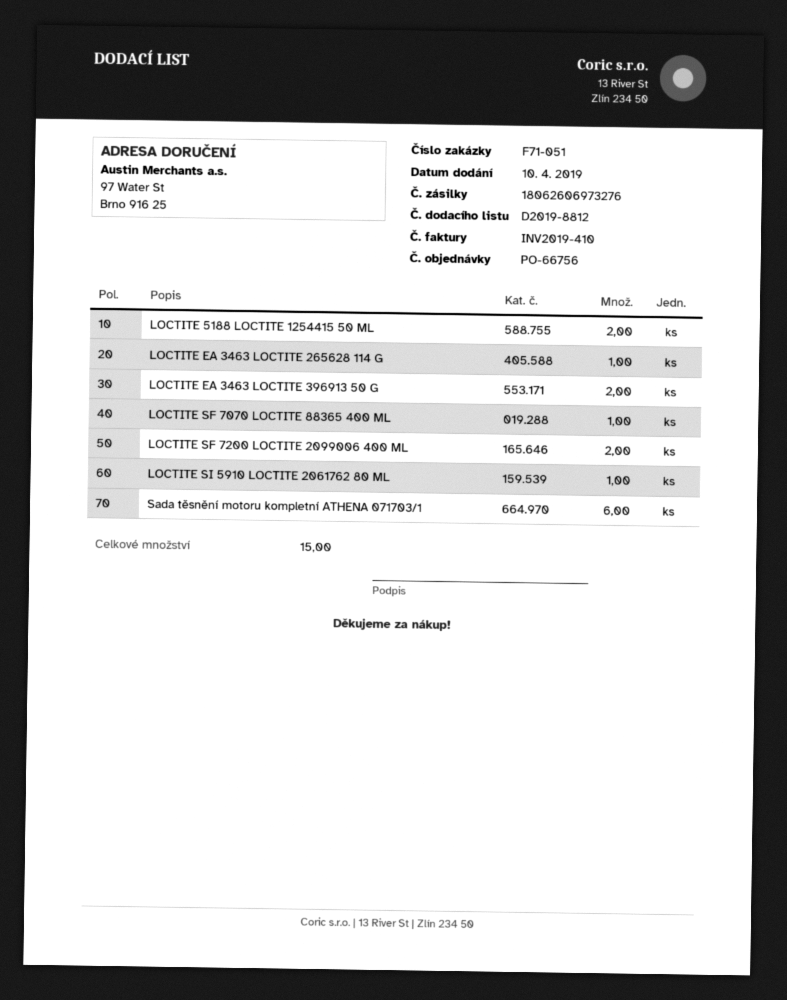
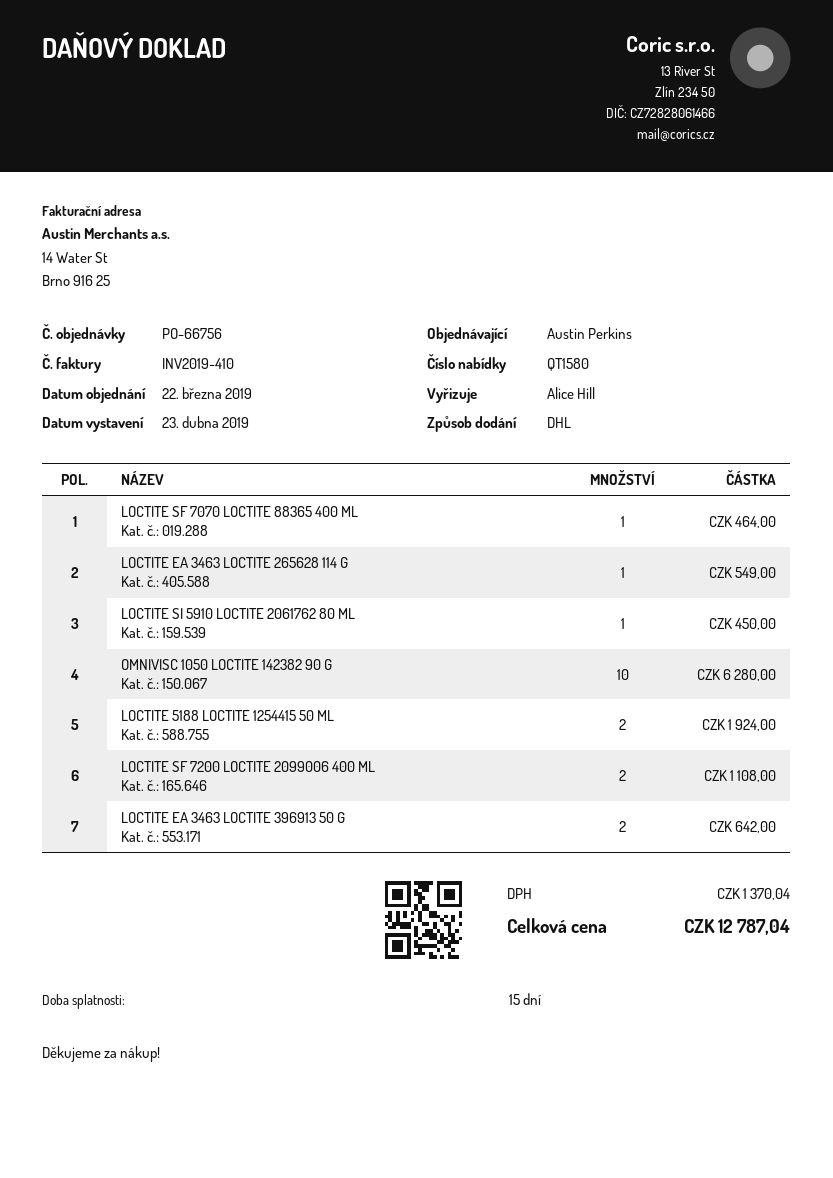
Sada těsnění motoru kompletní ATHENA 071703/1: 6 -> none
OMNIVISC 1050 LOCTITE 142382 90 G: none -> 10

